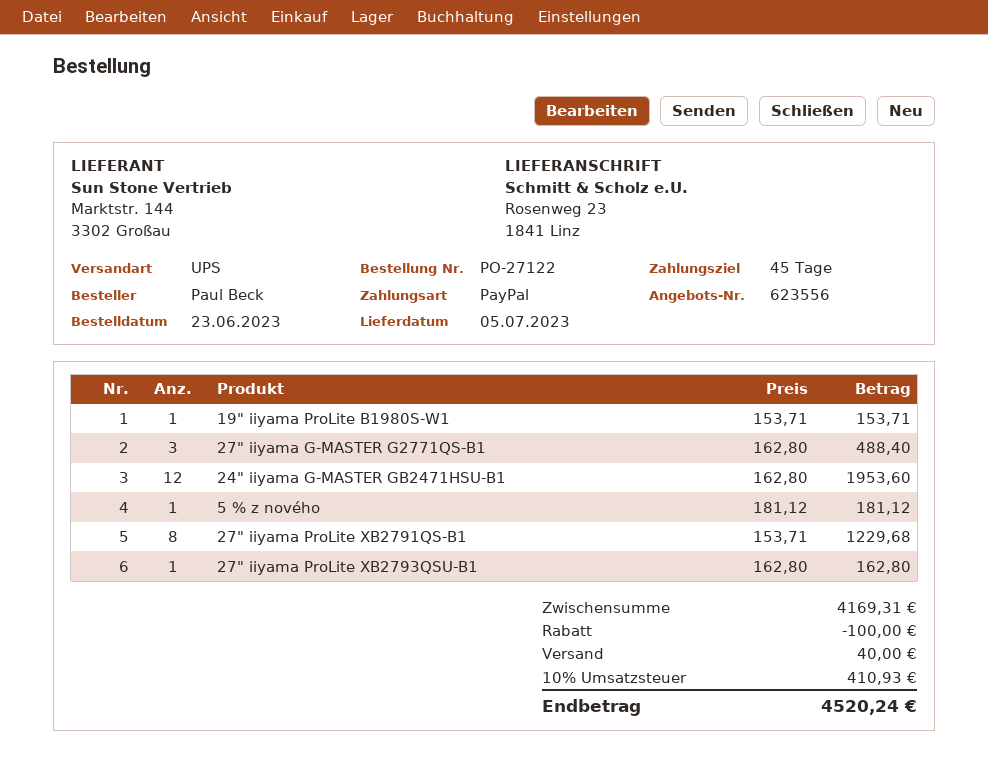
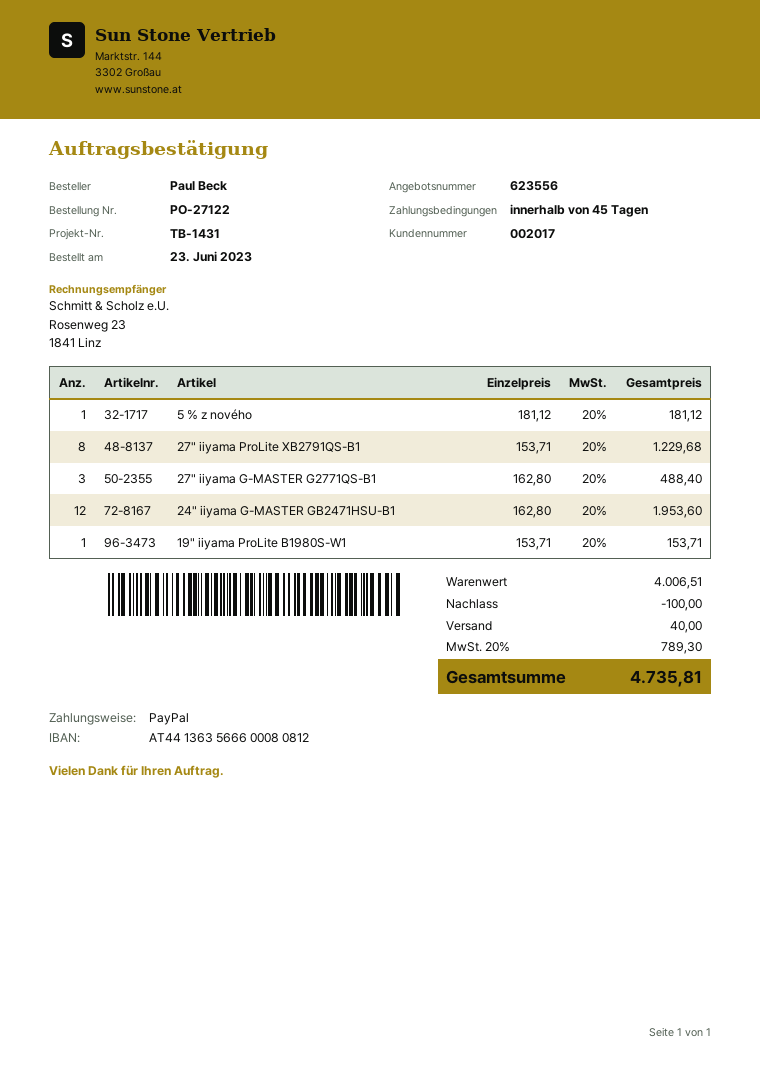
27" iiyama ProLite XB2793QSU-B1: 1 x 162.80 = 162.80 -> none
subtotal: 4169.31 -> 4006.51
tax: 10% = 410.93 -> 20% = 789.30
total: 4520.24 -> 4735.81

